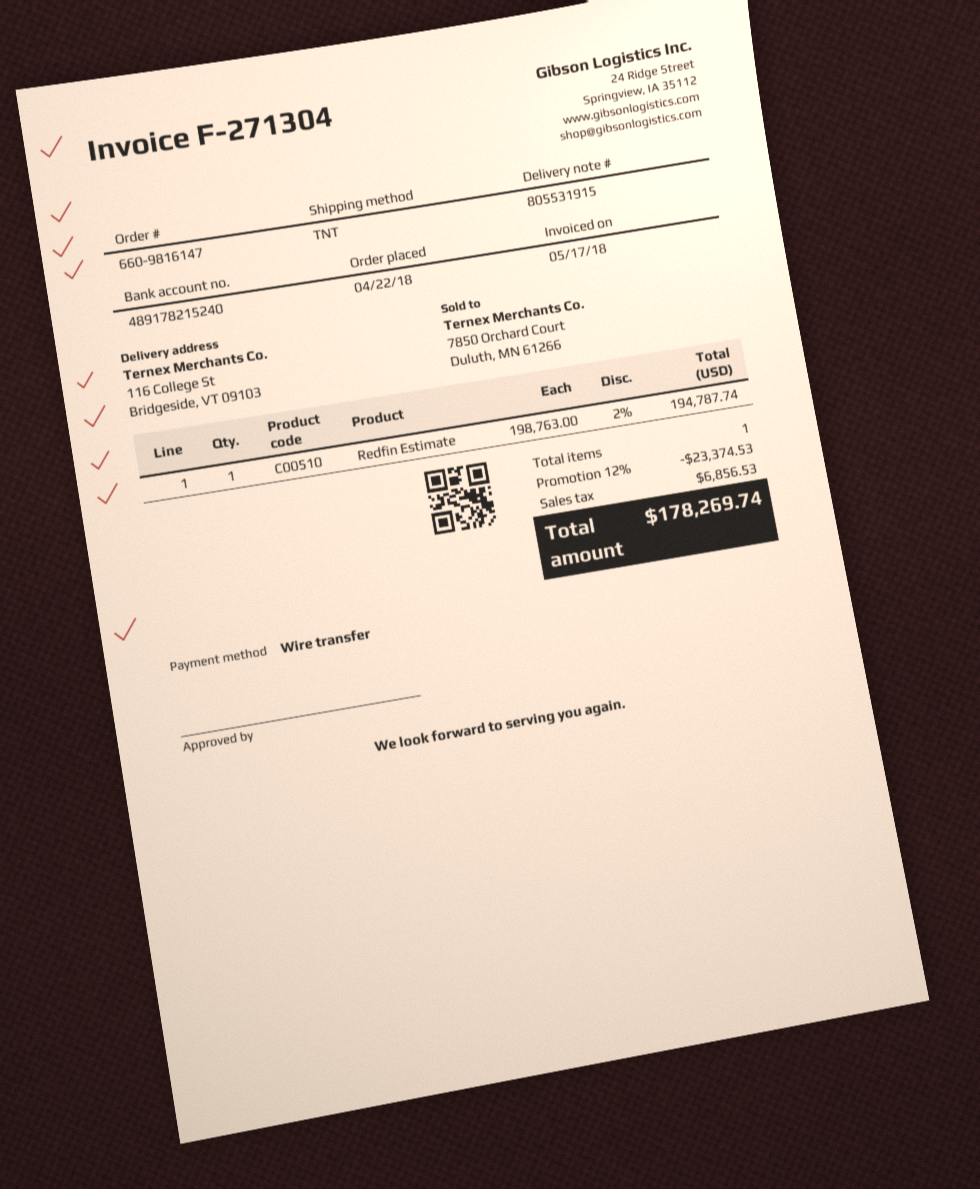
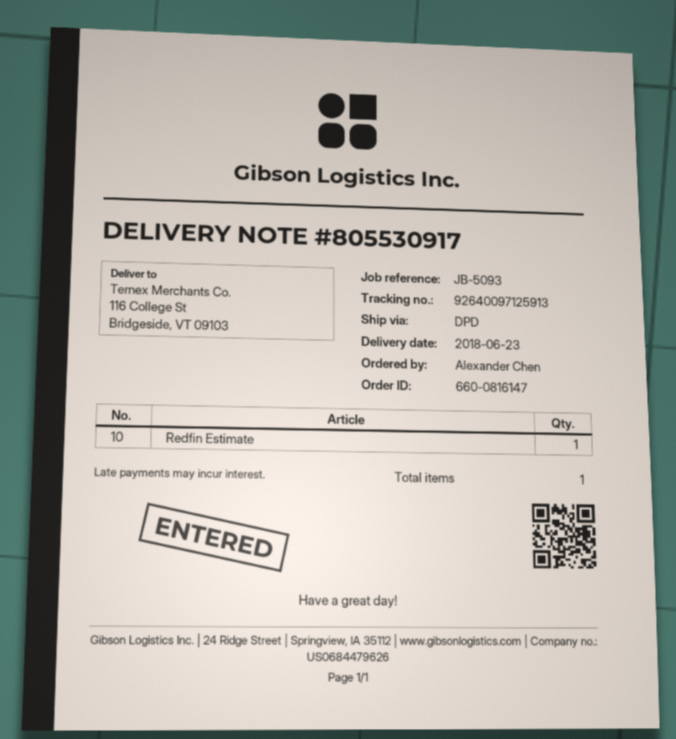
order number: 660-9816147 -> 660-0816147
delivery note number: 805531915 -> 805530917
shipping method: TNT -> DPD

